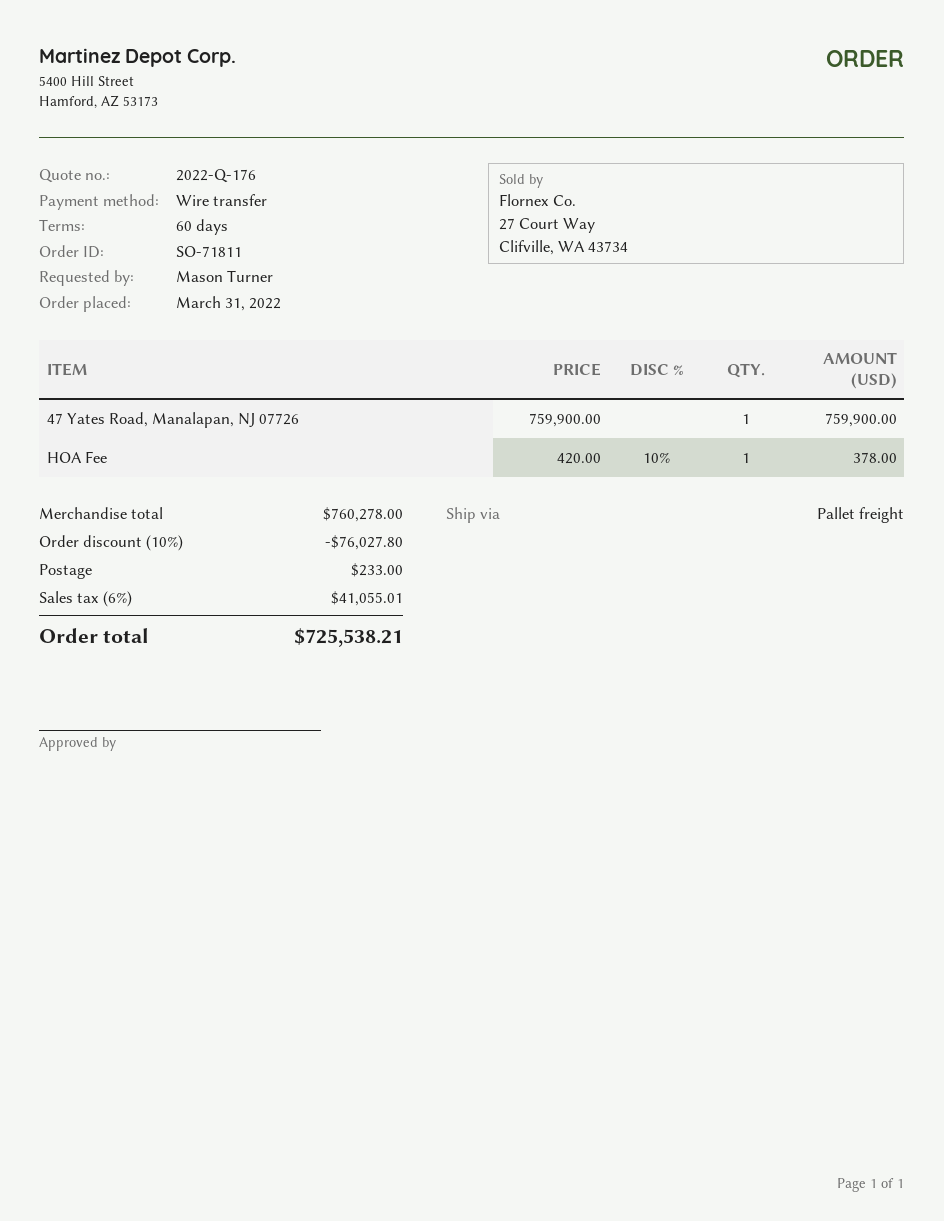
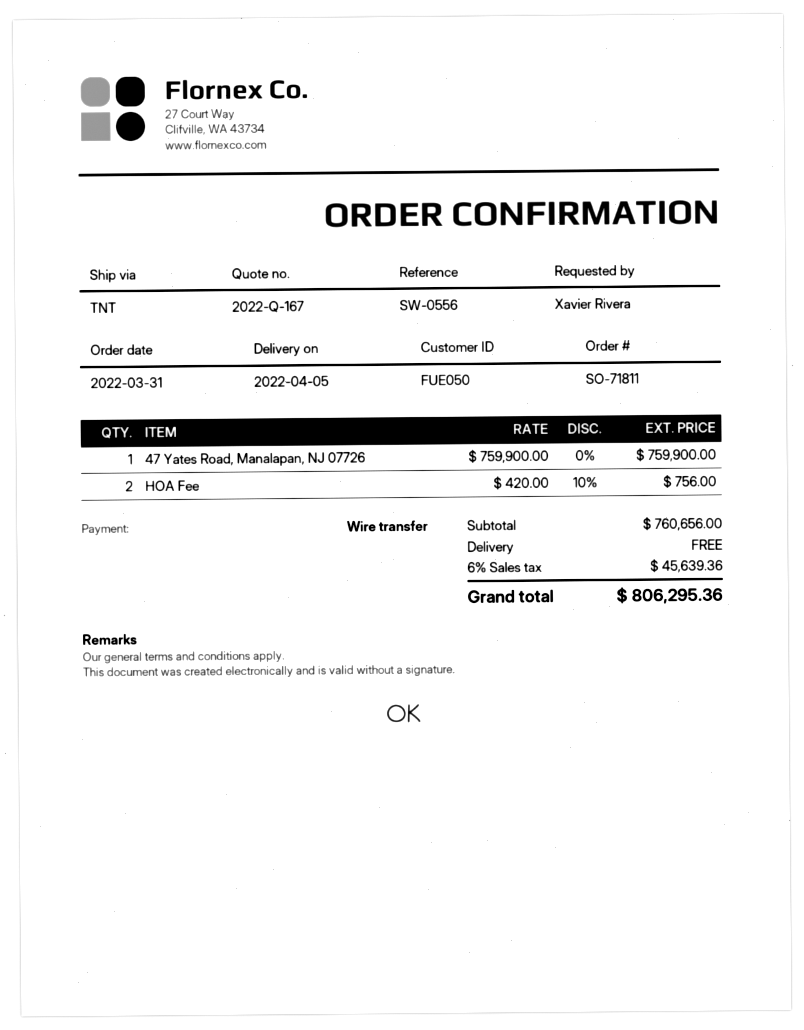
quote number: 2022-Q-176 -> 2022-Q-167
ordered by: Mason Turner -> Xavier Rivera
shipping method: pallet freight -> TNT
HOA Fee: 1 x 420.00 - 10% = 378.00 -> 2 x 420.00 - 10% = 756.00
subtotal: 760278.00 -> 760656.00
discount: 10% = 76027.80 -> none
shipping: 233.00 -> 0.00
tax: 6% = 41055.01 -> 6% = 45639.36
total: 725538.21 -> 806295.36

